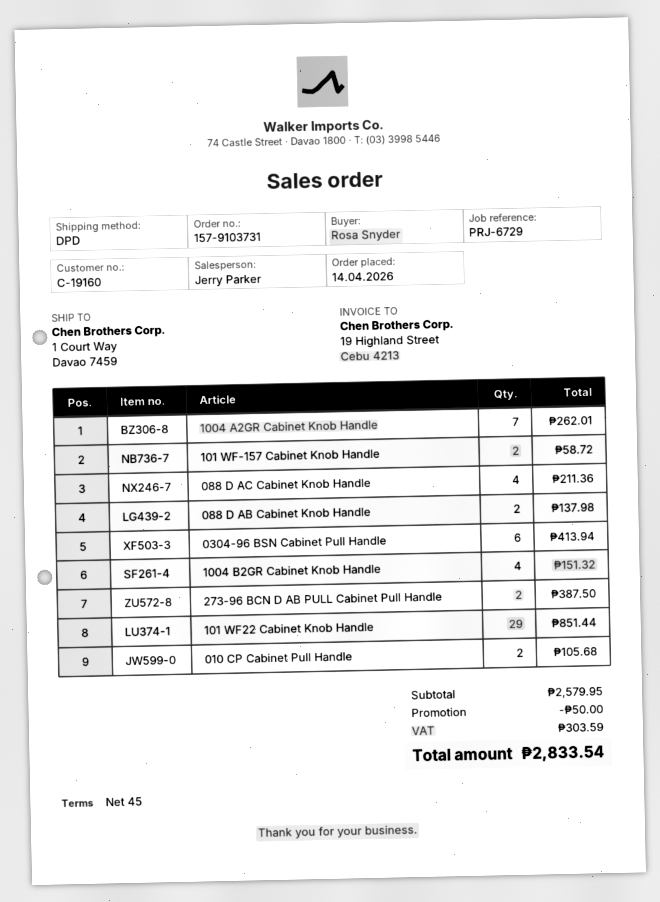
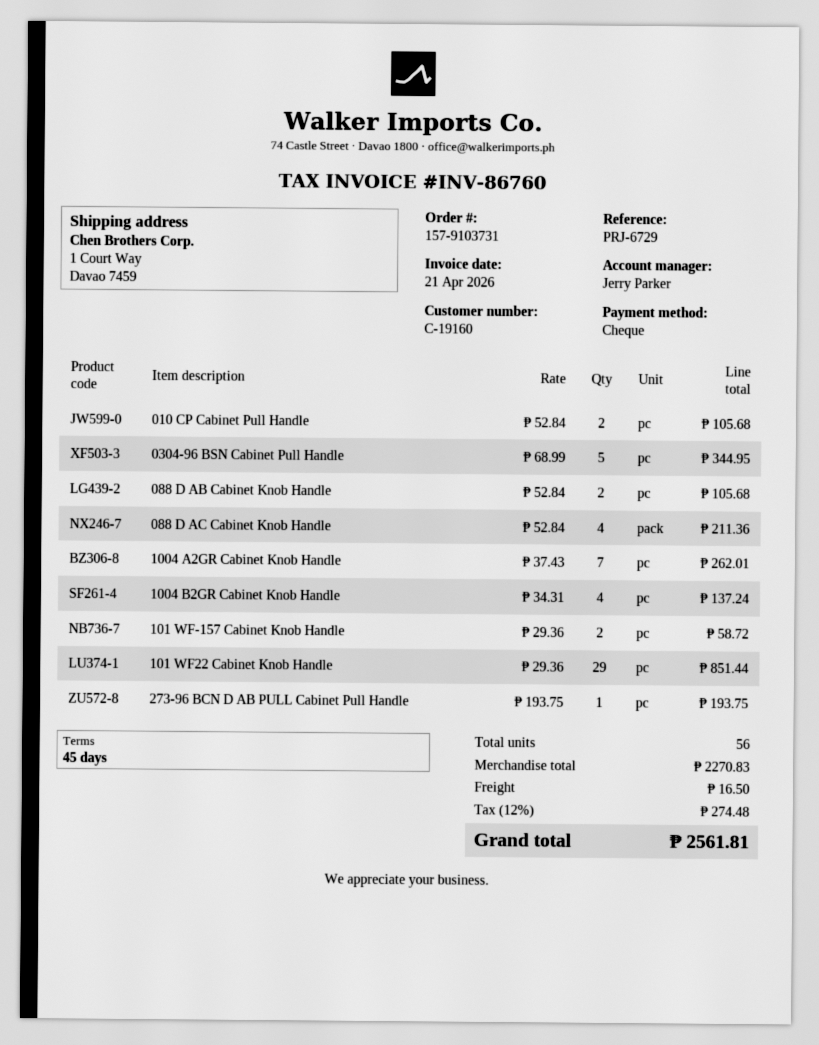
088 D AB Cabinet Knob Handle: 2 for 137.98 -> 2 for 105.68
0304-96 BSN Cabinet Pull Handle: 6 for 413.94 -> 5 for 344.95
1004 B2GR Cabinet Knob Handle: 4 for 151.32 -> 4 for 137.24
273-96 BCN D AB PULL Cabinet Pull Handle: 2 for 387.50 -> 1 for 193.75
subtotal: 2579.95 -> 2270.83
discount: 50.00 -> none
shipping: none -> 16.50
tax: 303.59 -> 274.48
total: 2833.54 -> 2561.81

